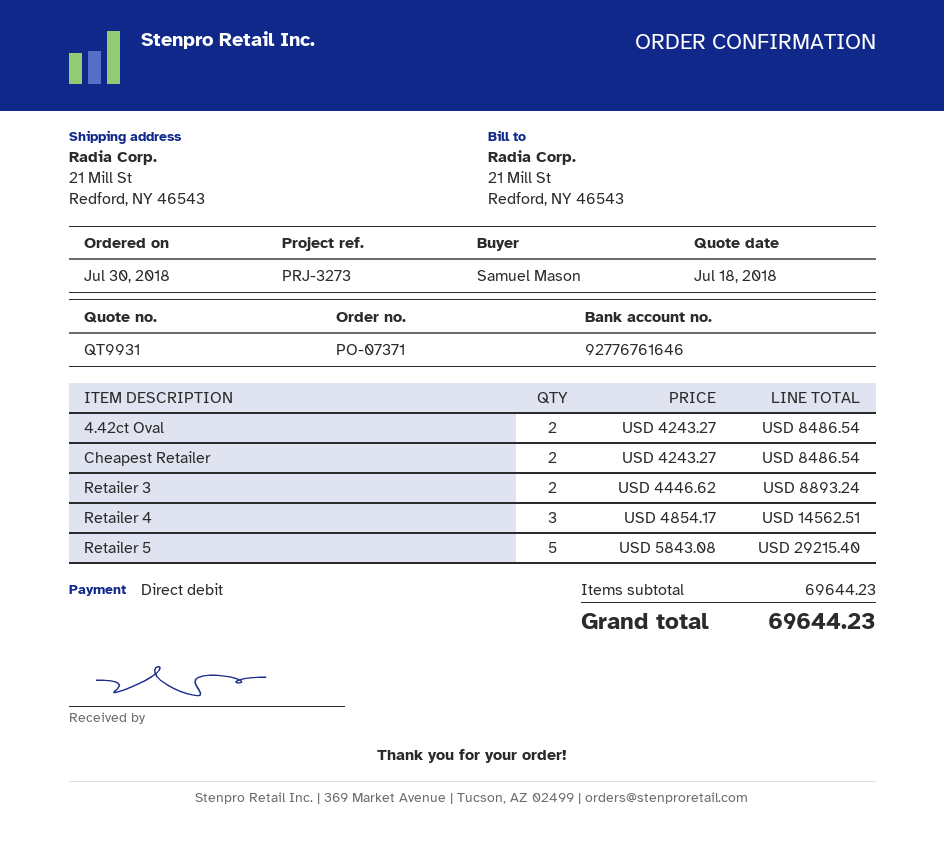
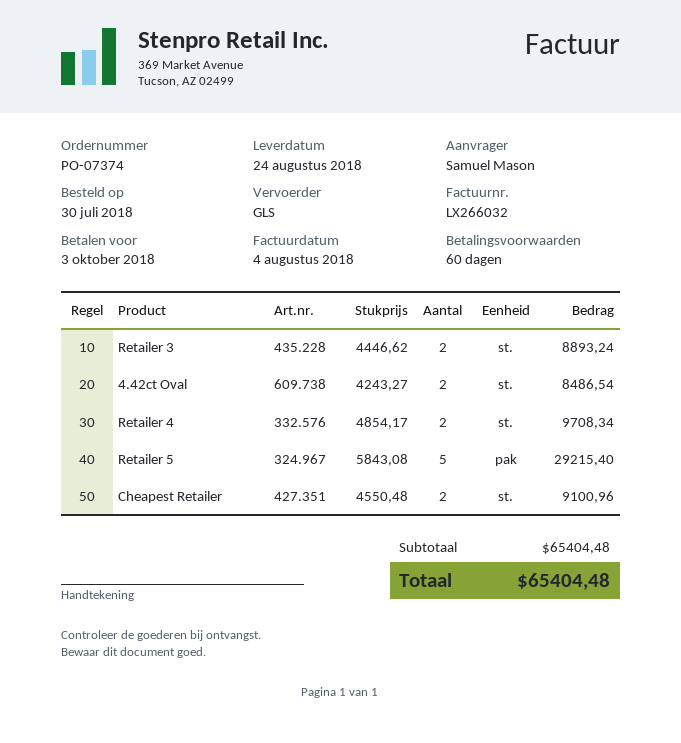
order number: PO-07371 -> PO-07374
Cheapest Retailer: 2 x 4243.27 = 8486.54 -> 2 x 4550.48 = 9100.96
Retailer 4: 3 x 4854.17 = 14562.51 -> 2 x 4854.17 = 9708.34
subtotal: 69644.23 -> 65404.48
total: 69644.23 -> 65404.48

